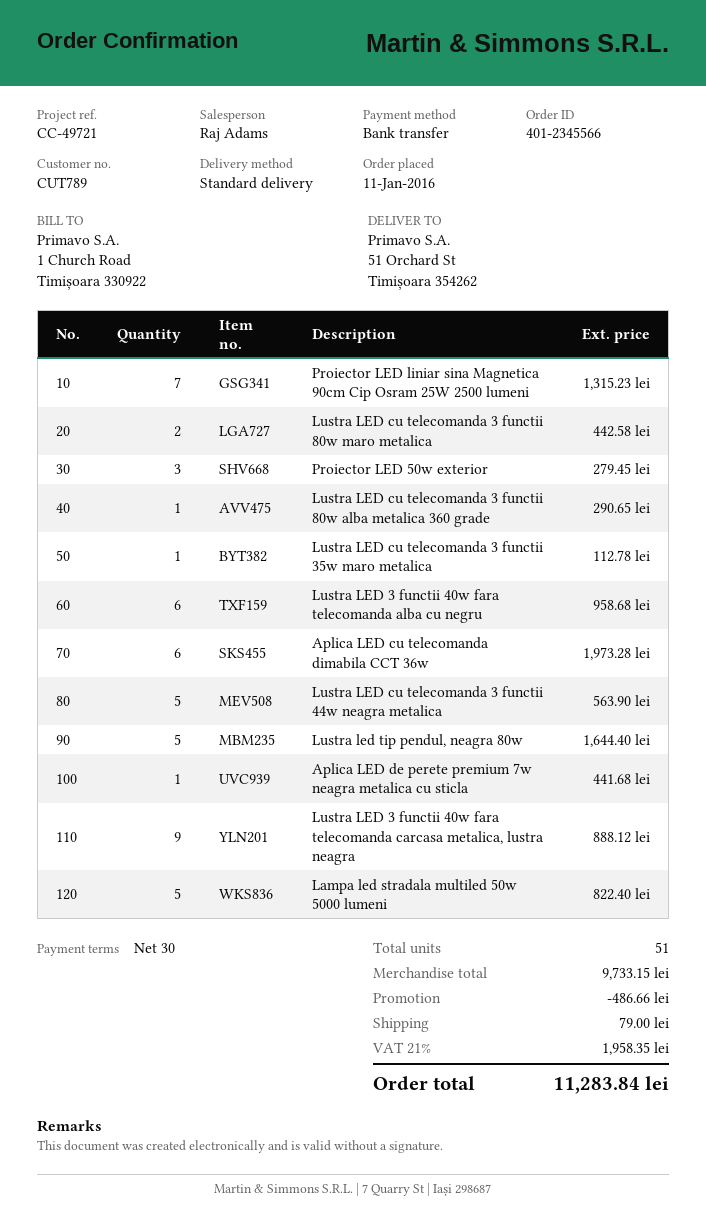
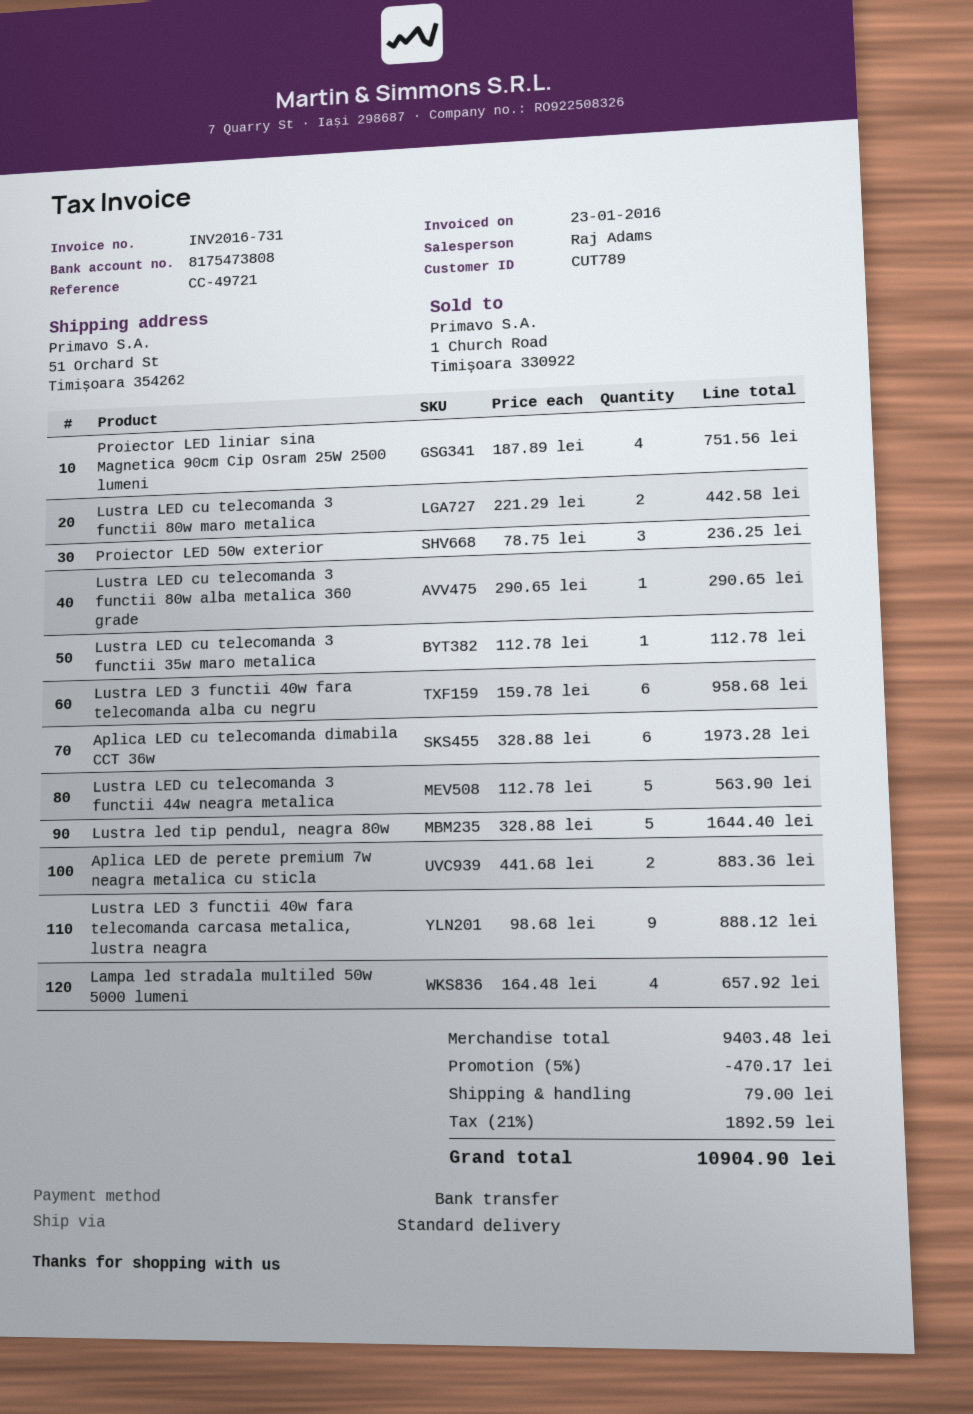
Proiector LED liniar sina Magnetica 90cm Cip Osram 25W 2500 lumeni: 7 for 1315.23 -> 4 for 751.56
Proiector LED 50w exterior: 3 for 279.45 -> 3 for 236.25
Aplica LED de perete premium 7w neagra metalica cu sticla: 1 for 441.68 -> 2 for 883.36
Lampa led stradala multiled 50w 5000 lumeni: 5 for 822.40 -> 4 for 657.92
subtotal: 9733.15 -> 9403.48
discount: 486.66 -> 470.17
tax: 21% = 1958.35 -> 21% = 1892.59
total: 11283.84 -> 10904.90

